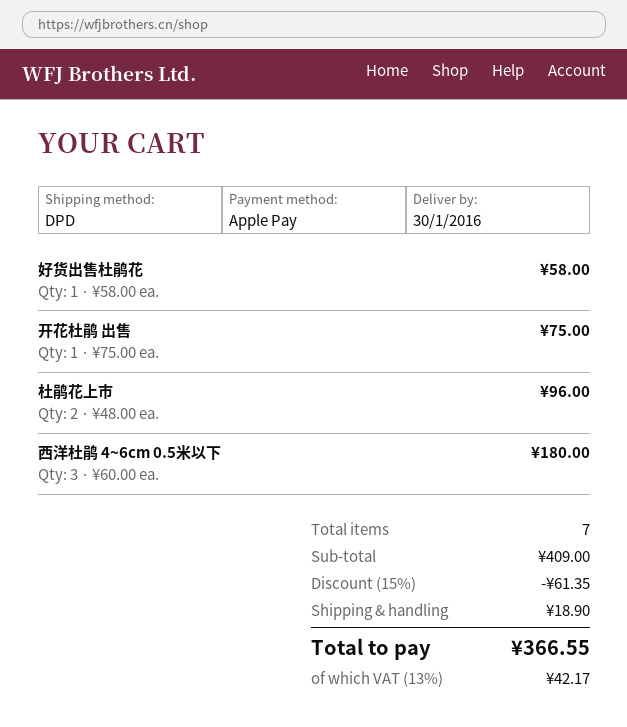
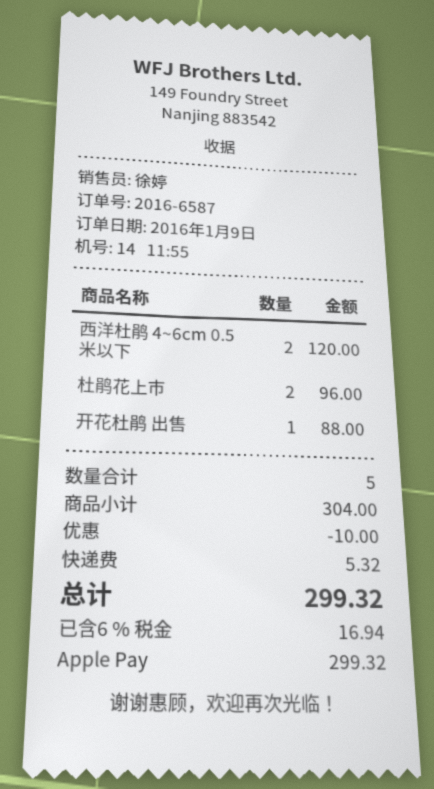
好货出售杜鹃花: 1 for 58.00 -> none
开花杜鹃 出售: 1 for 75.00 -> 1 for 88.00
西洋杜鹃 4~6cm 0.5米以下: 3 for 180.00 -> 2 for 120.00
total quantity: 7 -> 5
subtotal: 409.00 -> 304.00
discount: 61.35 -> 10.00
shipping: 18.90 -> 5.32
tax: 13% = 42.17 -> 6% = 16.94
total: 366.55 -> 299.32

